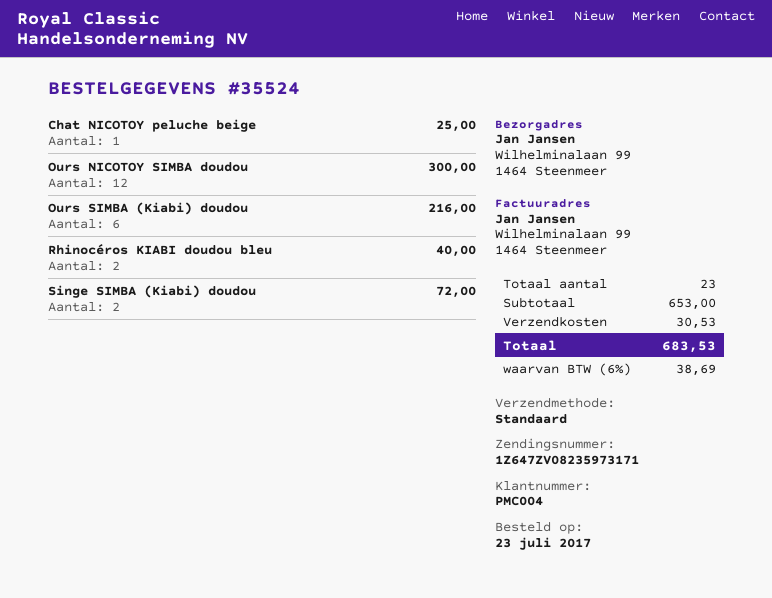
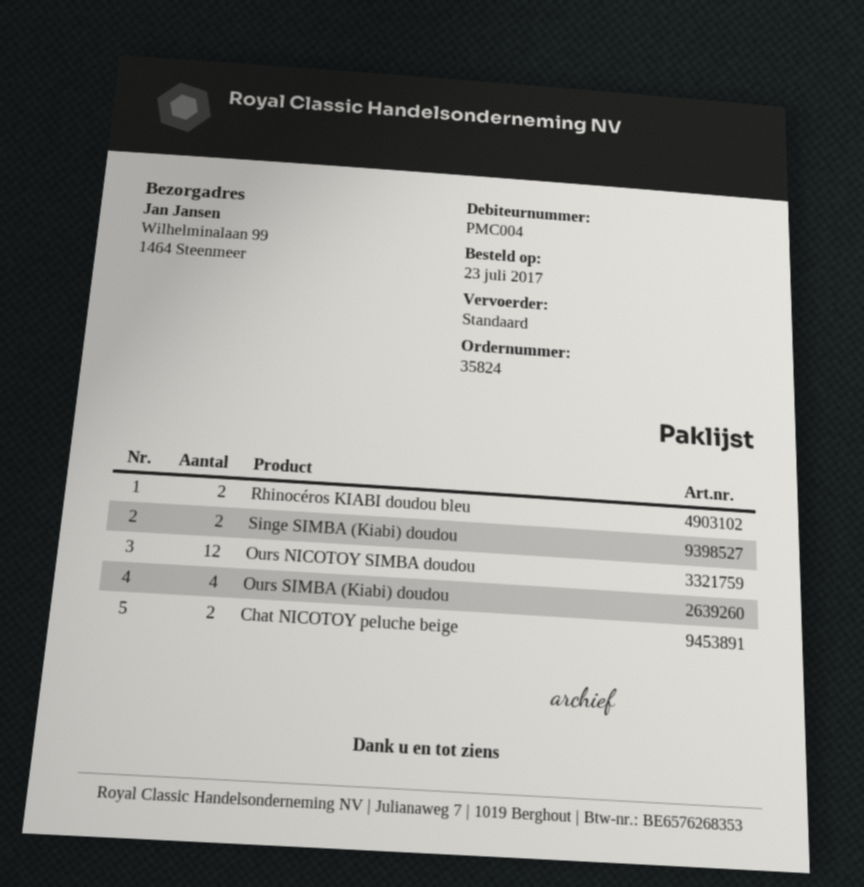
order number: 35524 -> 35824
Chat NICOTOY peluche beige: 1 -> 2
Ours SIMBA (Kiabi) doudou: 6 -> 4

